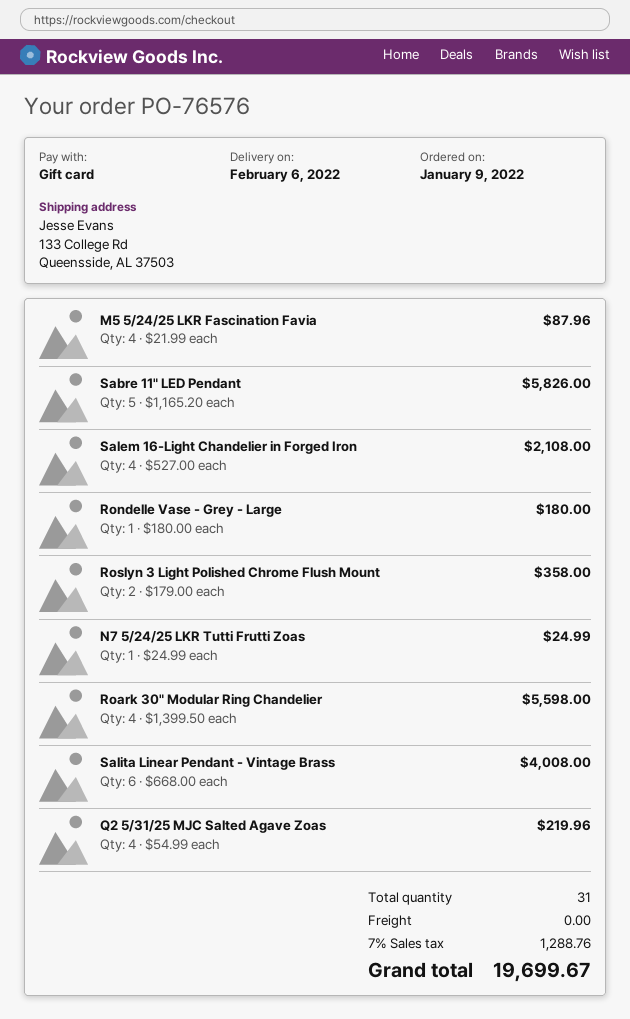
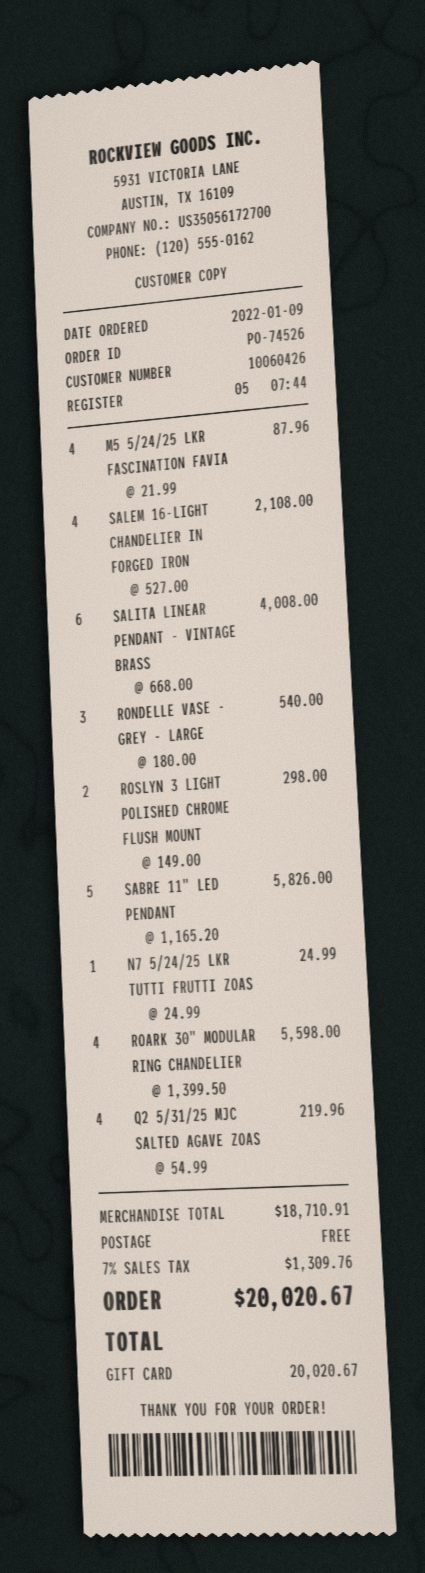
order number: PO-76576 -> PO-74526
Rondelle Vase - Grey - Large: 1 x 180.00 = 180.00 -> 3 x 180.00 = 540.00
Roslyn 3 Light Polished Chrome Flush Mount: 2 x 179.00 = 358.00 -> 2 x 149.00 = 298.00
tax: 7% = 1288.76 -> 7% = 1309.76
total: 19699.67 -> 20020.67

